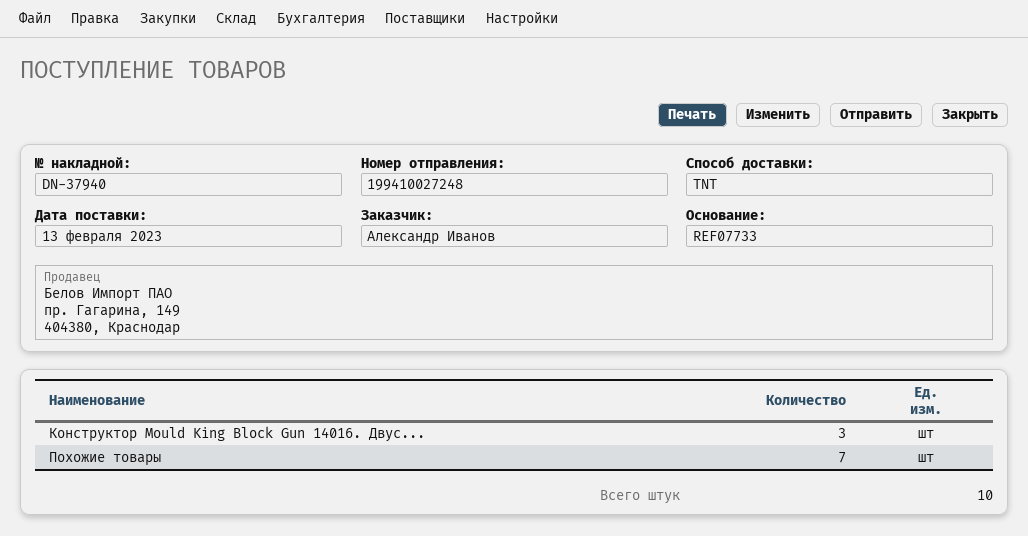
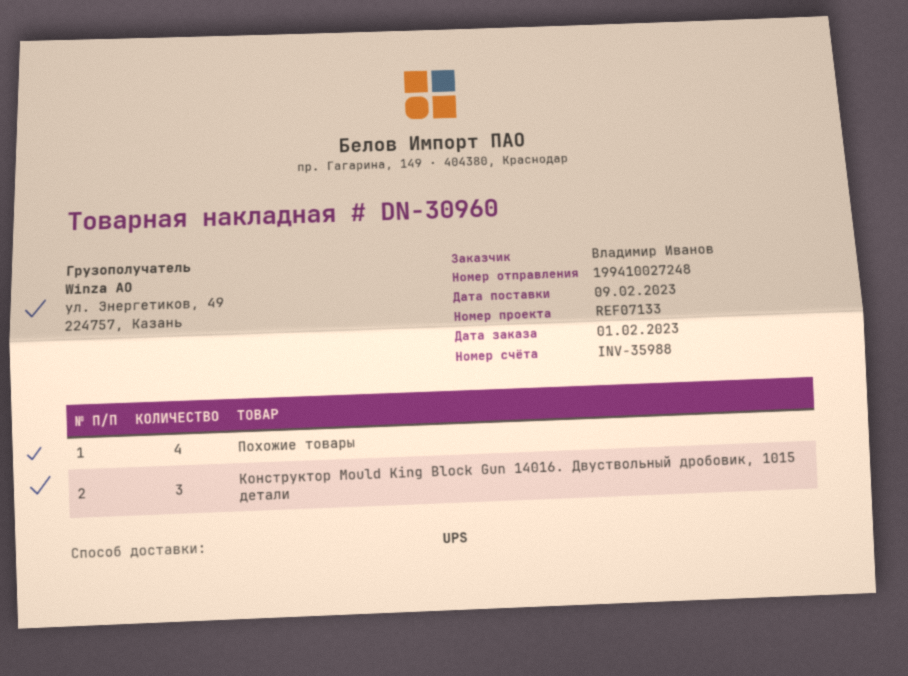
delivery note number: DN-37940 -> DN-30960
delivery date: 2023-02-13 -> 2023-02-09
reference: REF07733 -> REF07133
ordered by: Александр Иванов -> Владимир Иванов
shipping method: TNT -> UPS
Похожие товары: 7 -> 4

